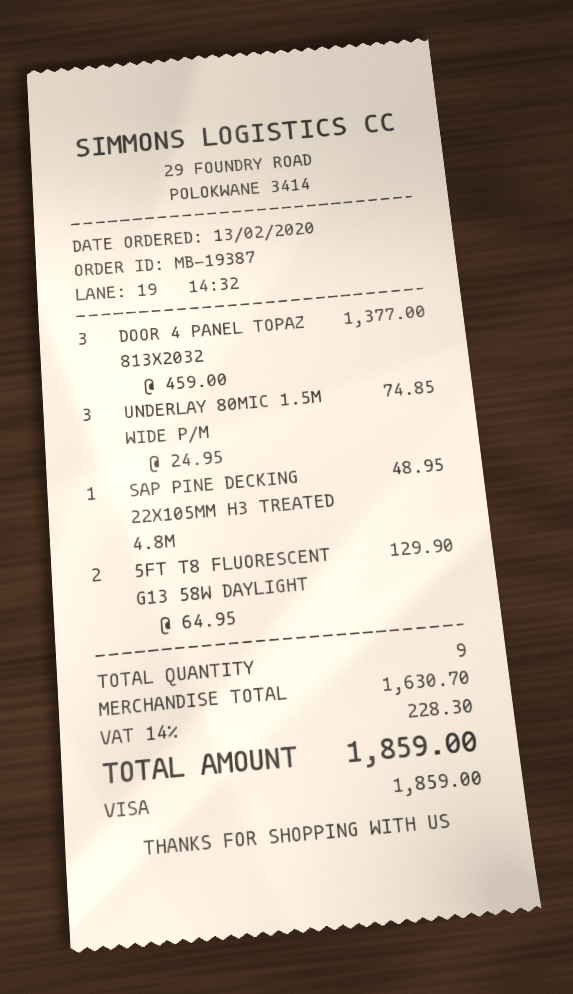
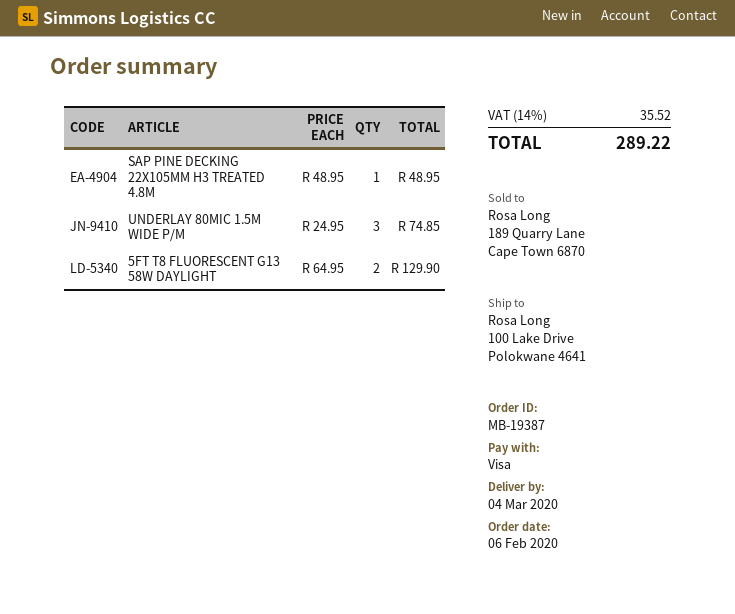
order date: 2020-02-13 -> 2020-02-06
DOOR 4 PANEL TOPAZ 813X2032: 3 x 459.00 = 1377.00 -> none
tax: 14% = 228.30 -> 14% = 35.52
total: 1859.00 -> 289.22

